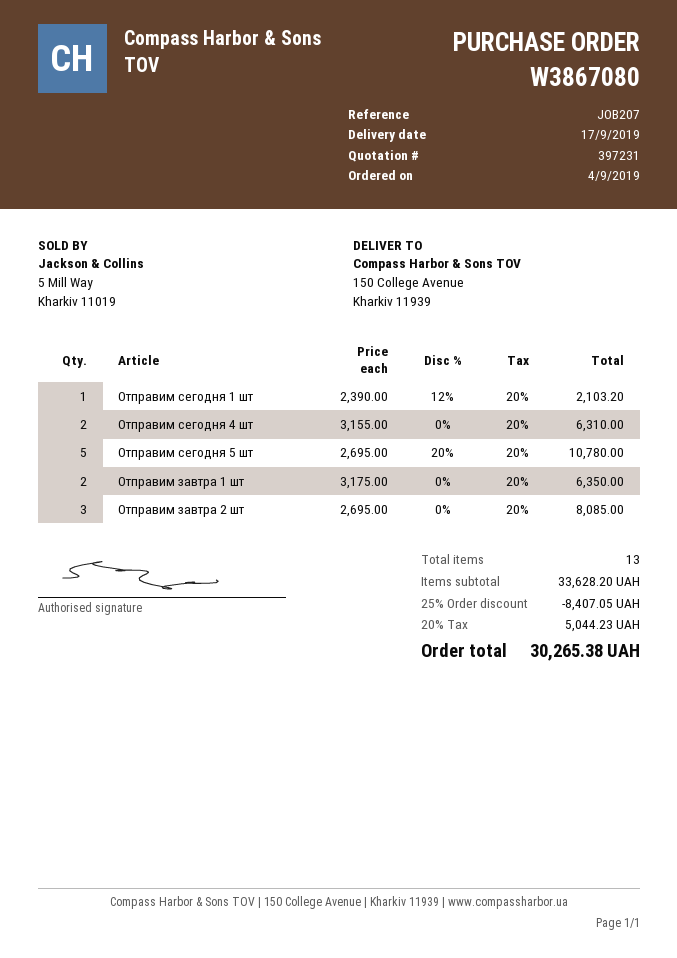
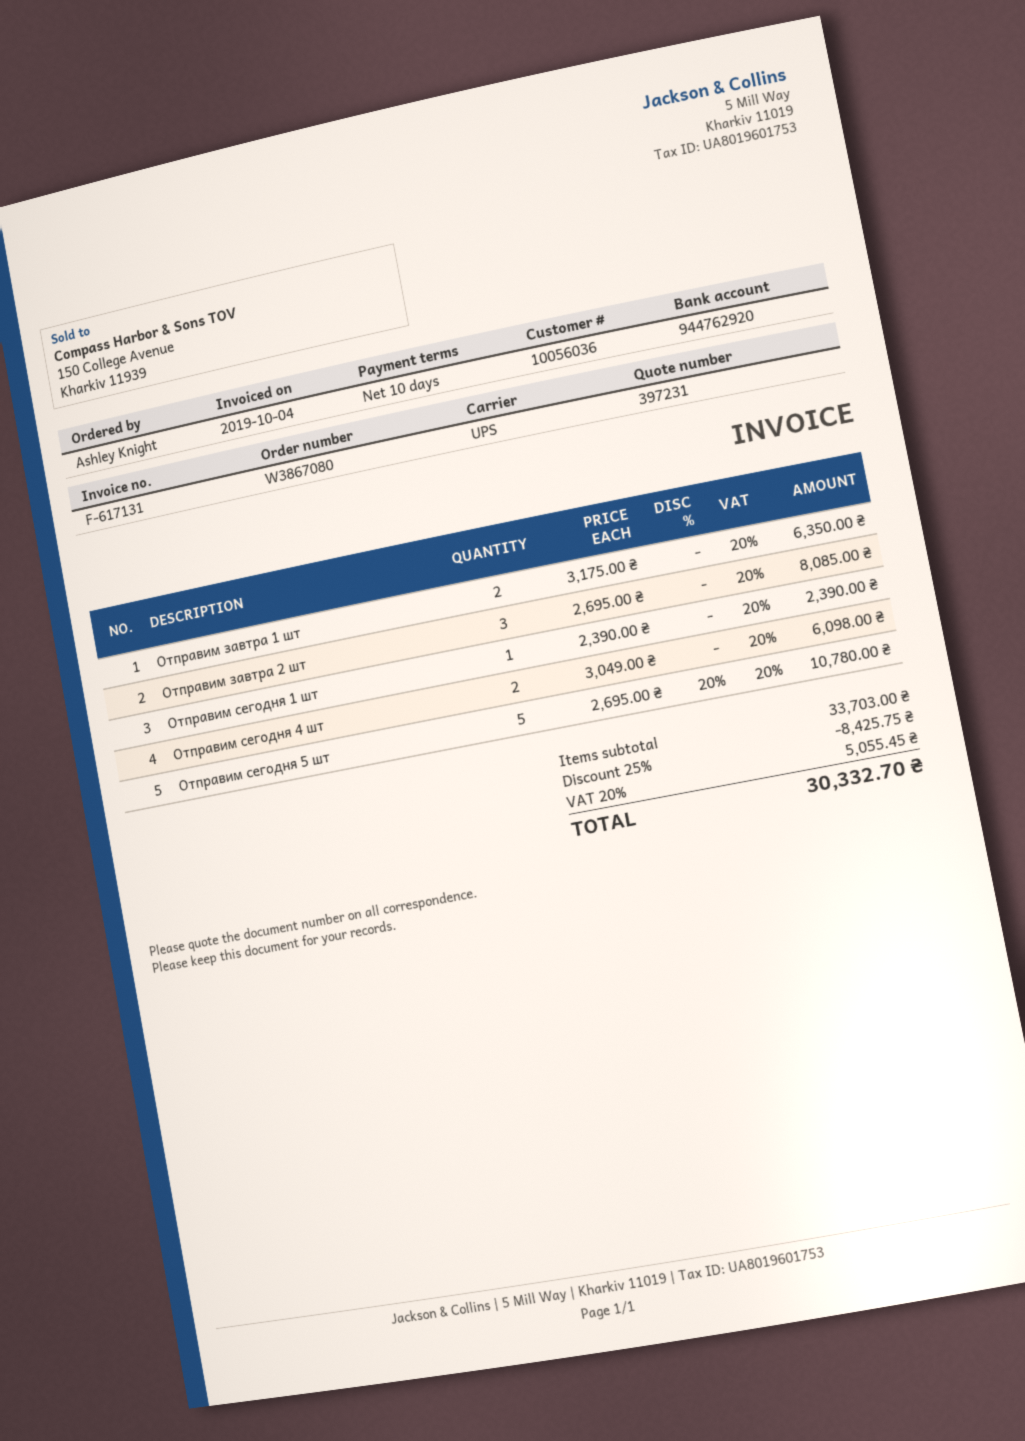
Отправим сегодня 1 шт: 1 x 2390.00 - 12% = 2103.20 -> 1 x 2390.00 = 2390.00
Отправим сегодня 4 шт: 2 x 3155.00 = 6310.00 -> 2 x 3049.00 = 6098.00
subtotal: 33628.20 -> 33703.00
discount: 25% = 8407.05 -> 25% = 8425.75
tax: 20% = 5044.23 -> 20% = 5055.45
total: 30265.38 -> 30332.70

